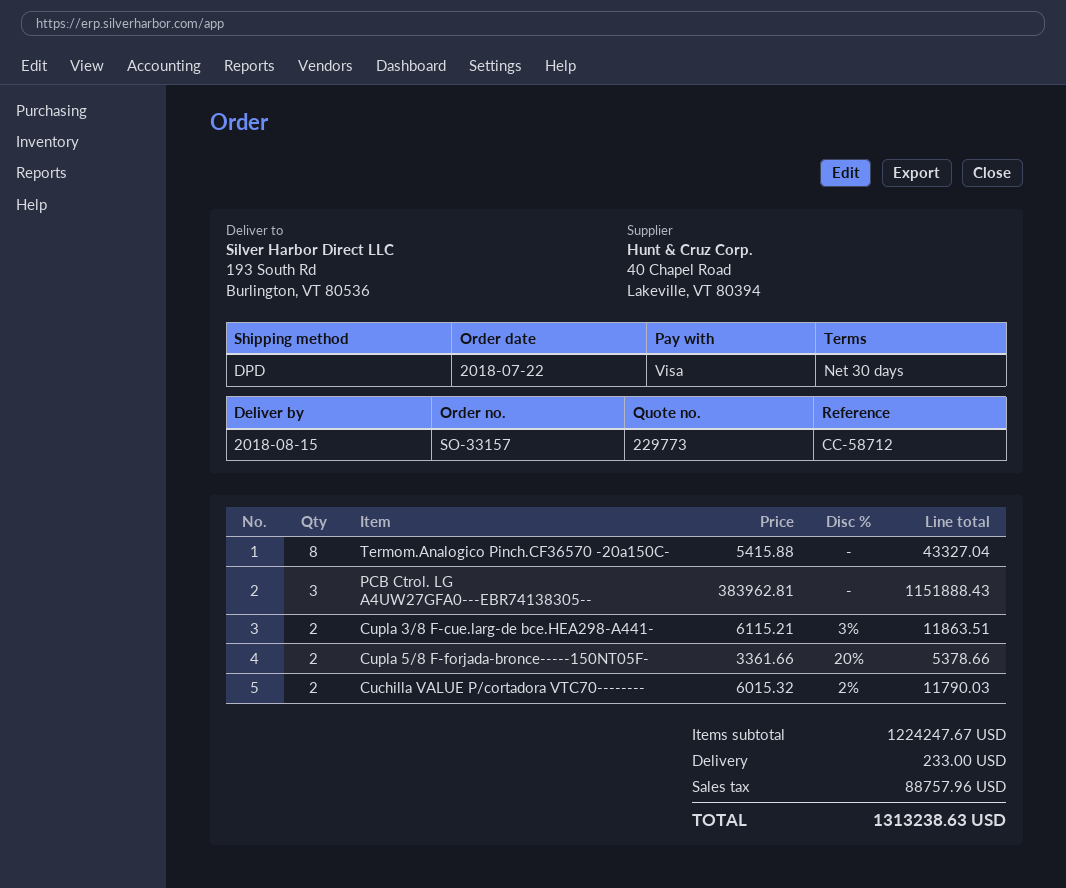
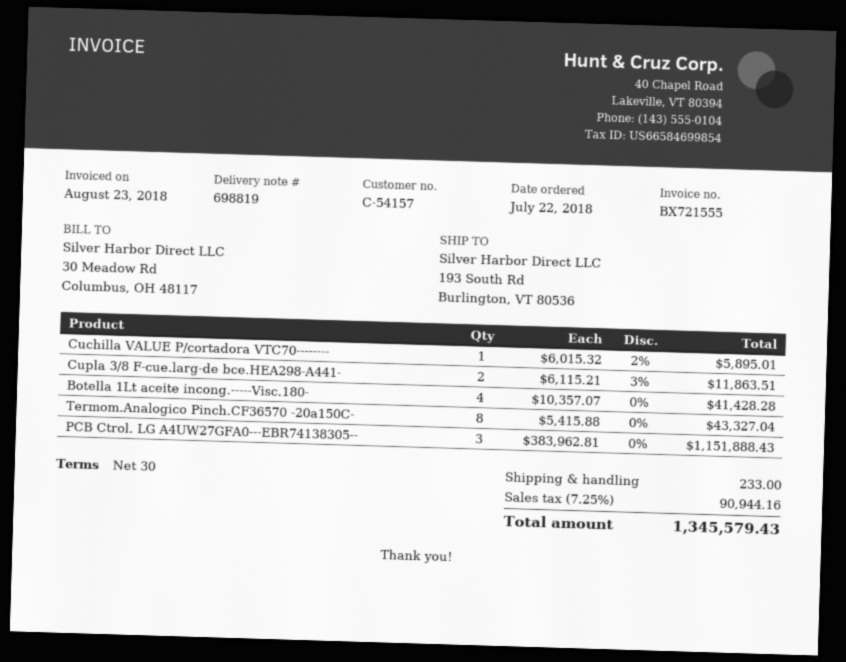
Cupla 5/8 F-forjada-bronce-----150NT05F-: 2 x 3361.66 - 20% = 5378.66 -> none
Cuchilla VALUE P/cortadora VTC70--------: 2 x 6015.32 - 2% = 11790.03 -> 1 x 6015.32 - 2% = 5895.01
Botella 1Lt aceite incong.-----Visc.180-: none -> 4 x 10357.07 = 41428.28
tax: 88757.96 -> 90944.16
total: 1313238.63 -> 1345579.43

